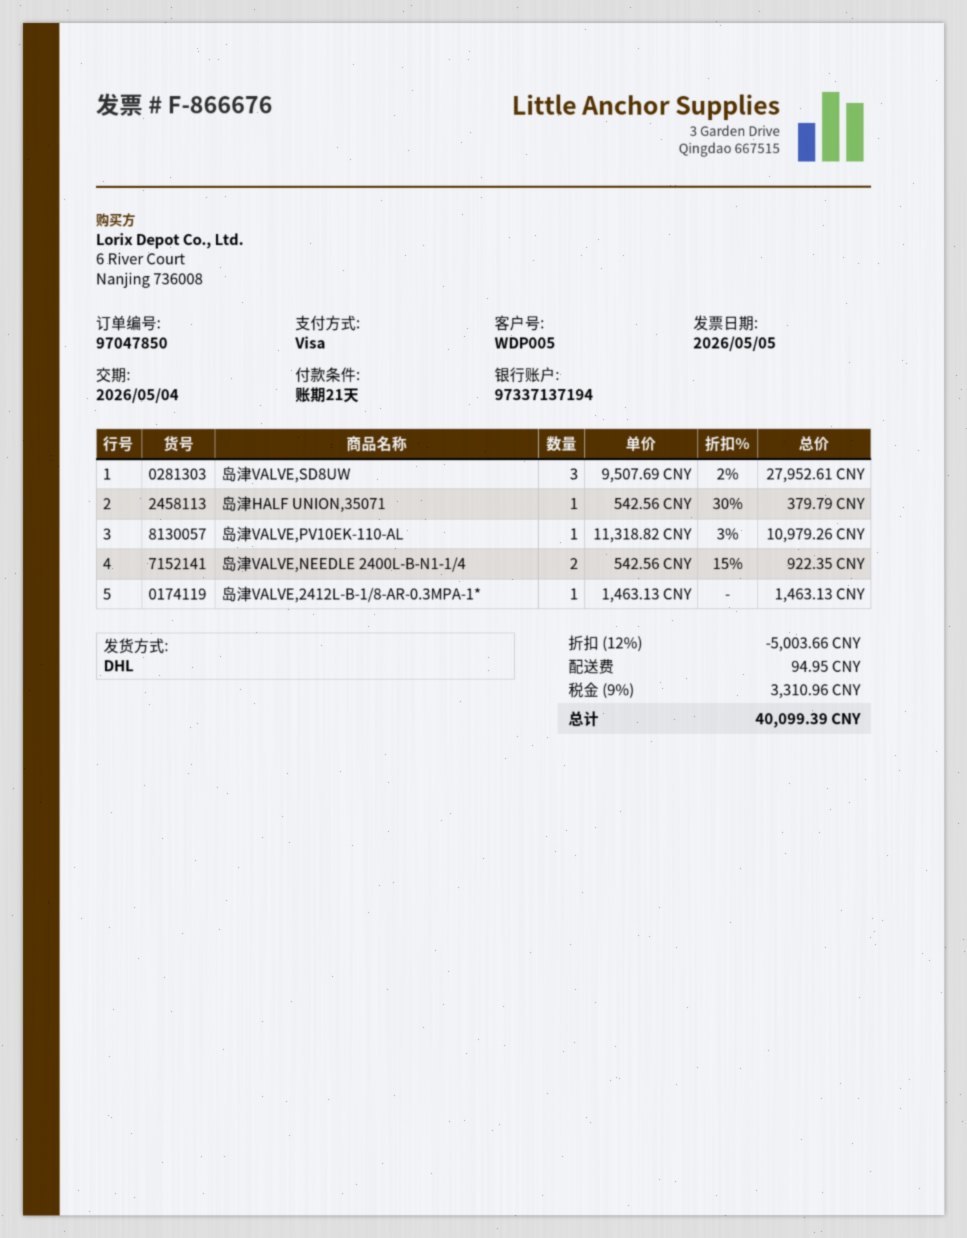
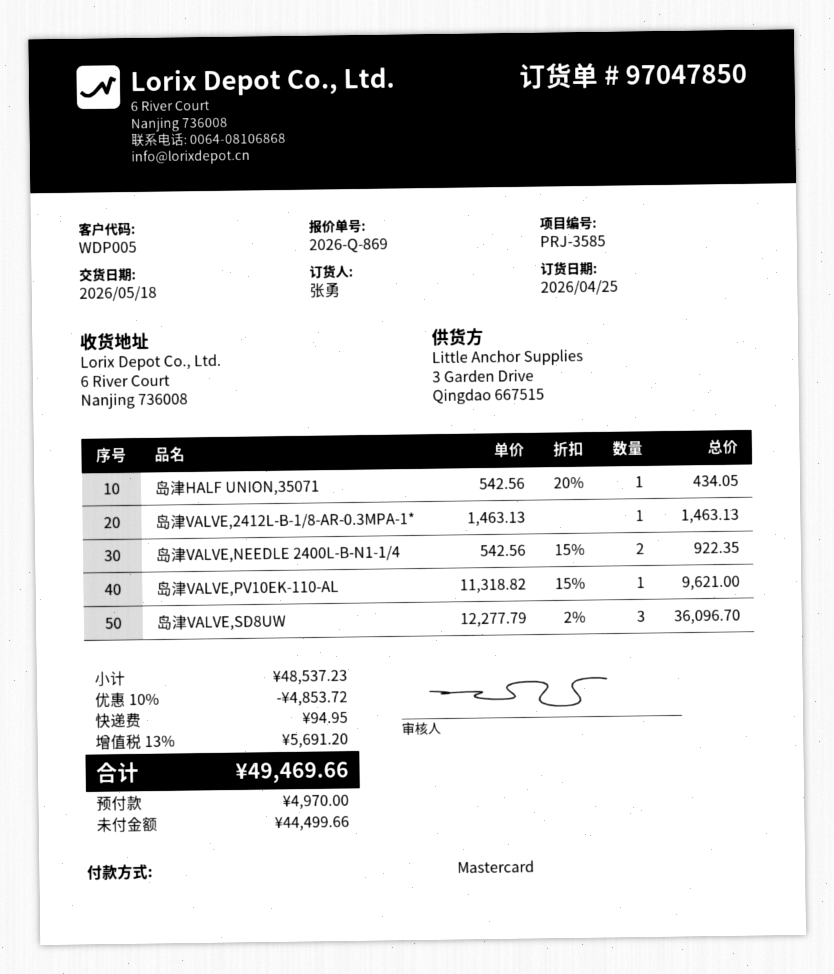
delivery date: 2026-05-04 -> 2026-05-18
payment method: Visa -> Mastercard
岛津VALVE,SD8UW: 3 x 9507.69 - 2% = 27952.61 -> 3 x 12277.79 - 2% = 36096.70
岛津HALF UNION,35071: 1 x 542.56 - 30% = 379.79 -> 1 x 542.56 - 20% = 434.05
岛津VALVE,PV10EK-110-AL: 1 x 11318.82 - 3% = 10979.26 -> 1 x 11318.82 - 15% = 9621.00
discount: 12% = 5003.66 -> 10% = 4853.72
tax: 9% = 3310.96 -> 13% = 5691.20
total: 40099.39 -> 49469.66

